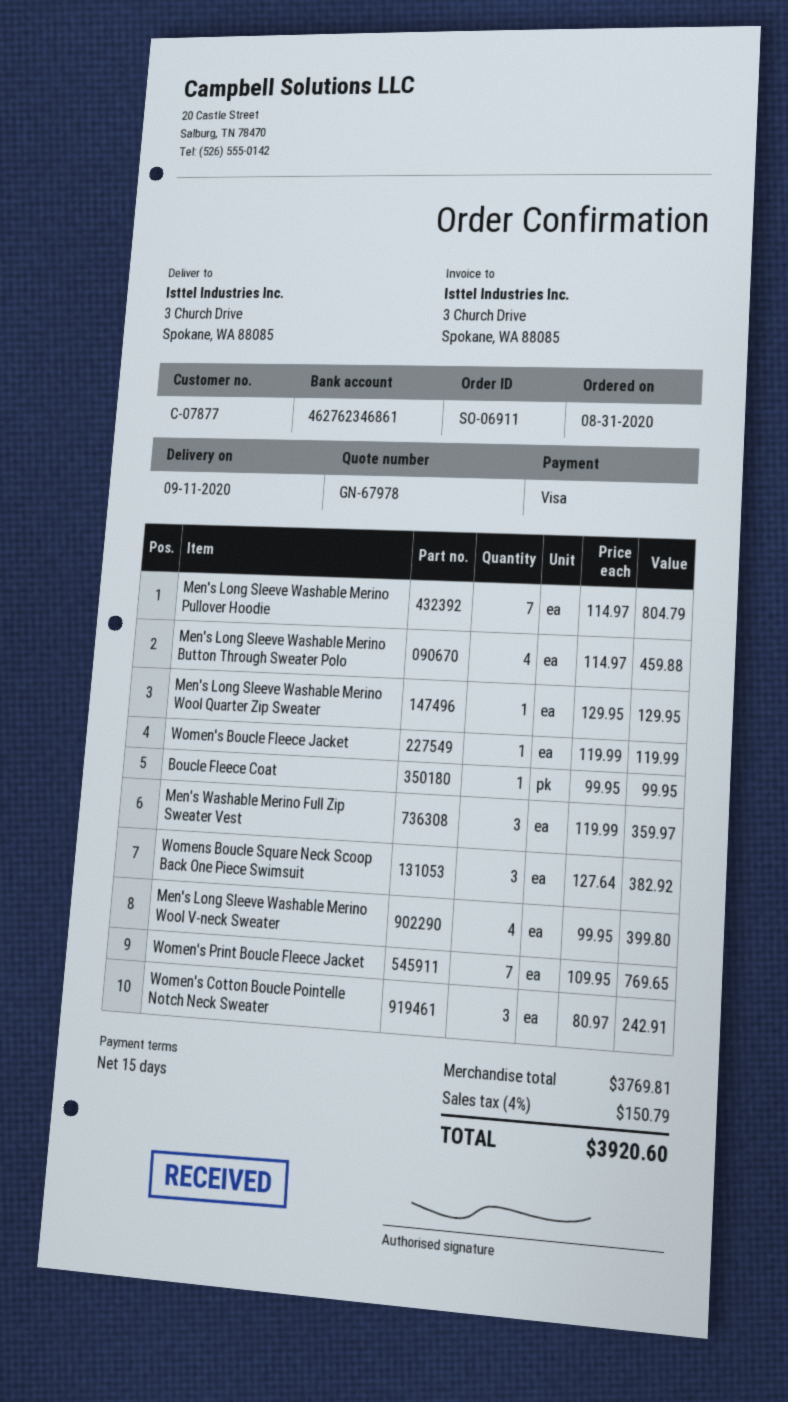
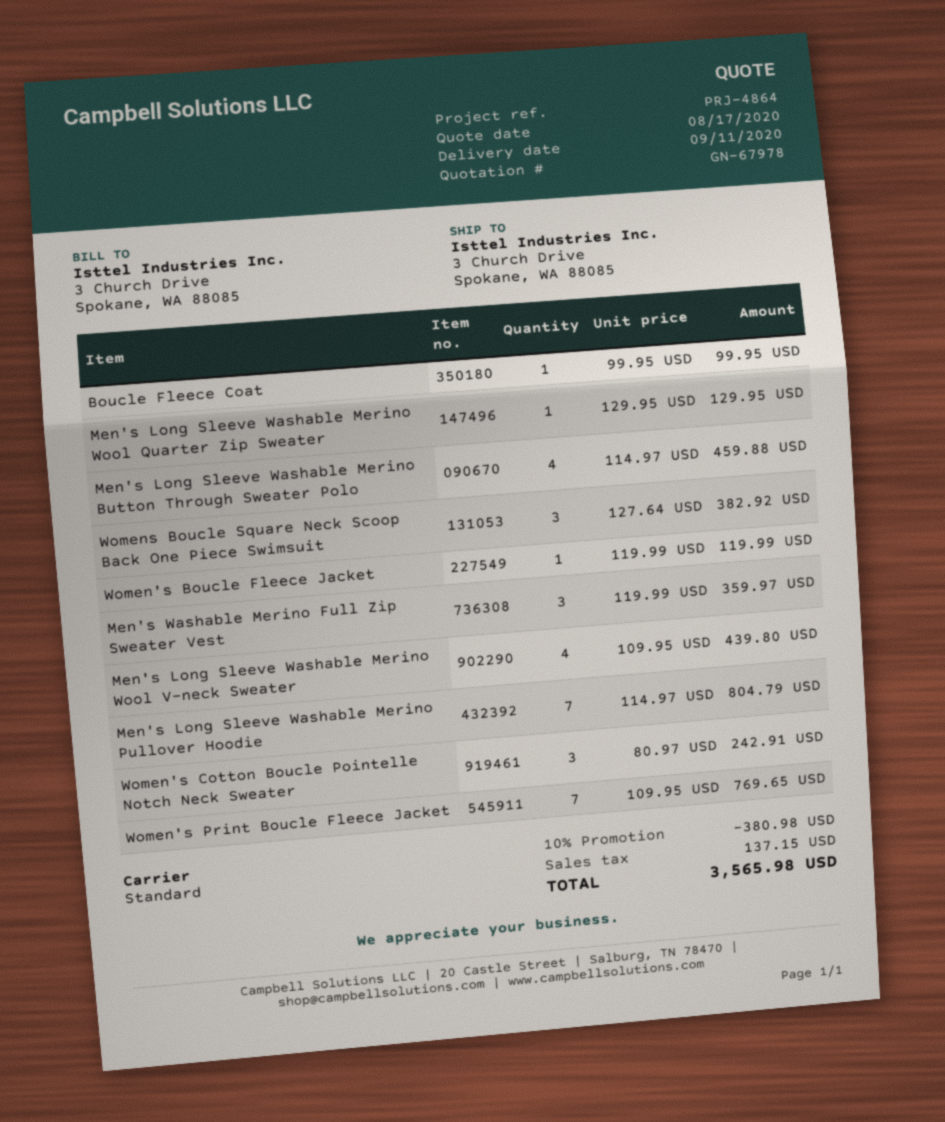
Men's Long Sleeve Washable Merino Wool V-neck Sweater: 4 x 99.95 = 399.80 -> 4 x 109.95 = 439.80
discount: none -> 10% = 380.98
tax: 150.79 -> 137.15
total: 3920.60 -> 3565.98

